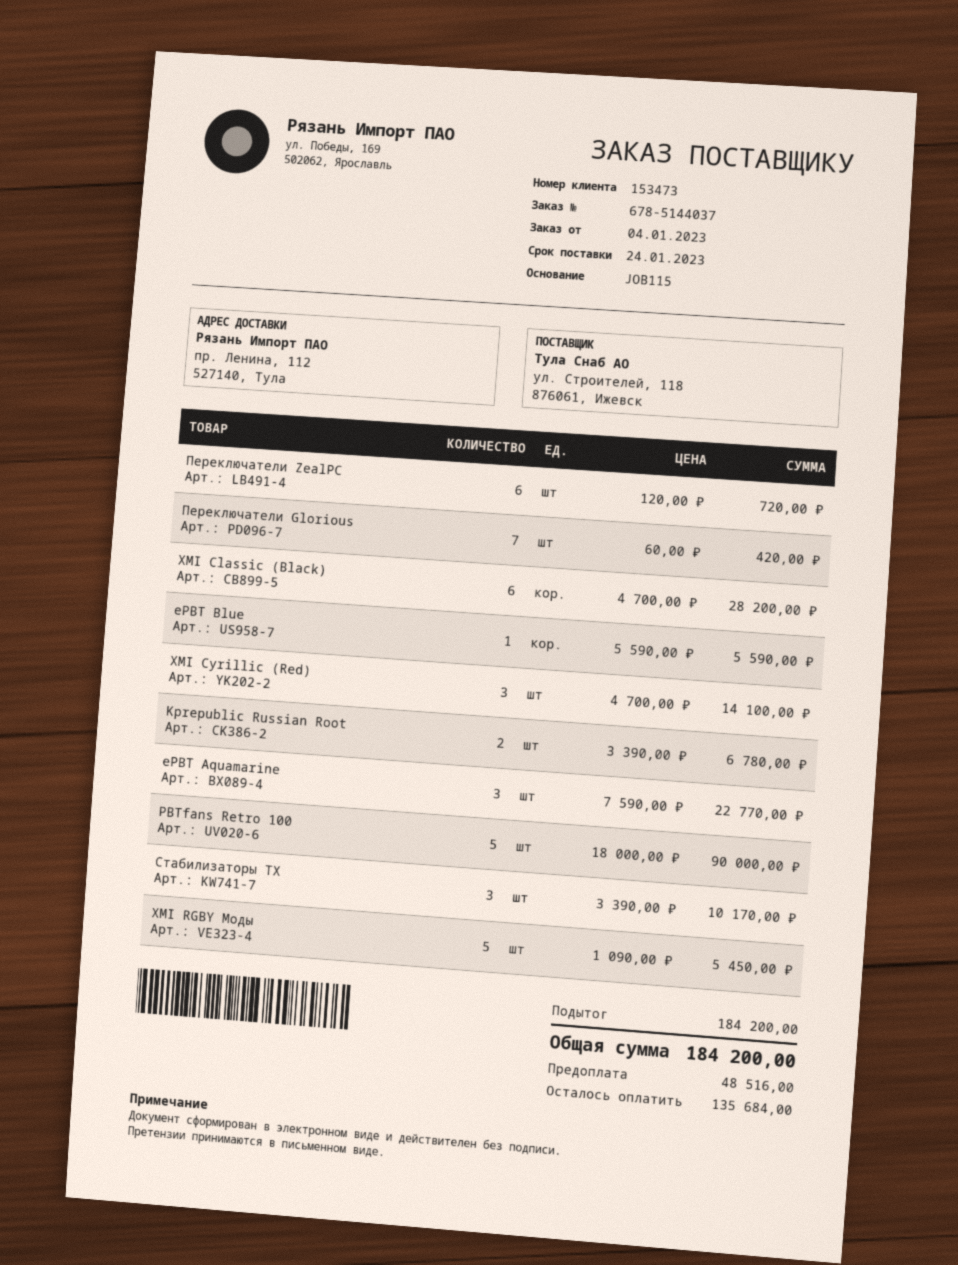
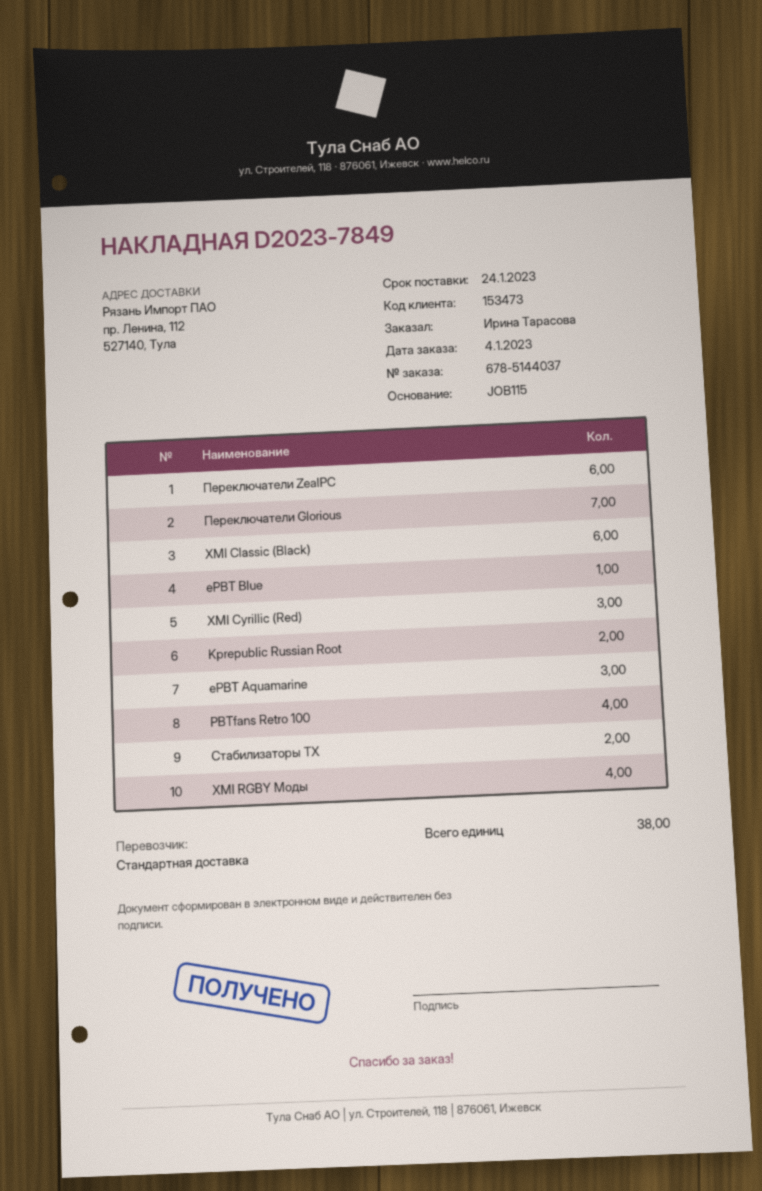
PBTfans Retro 100: 5 -> 4
Стабилизаторы TX: 3 -> 2
XMI RGBY Моды: 5 -> 4

